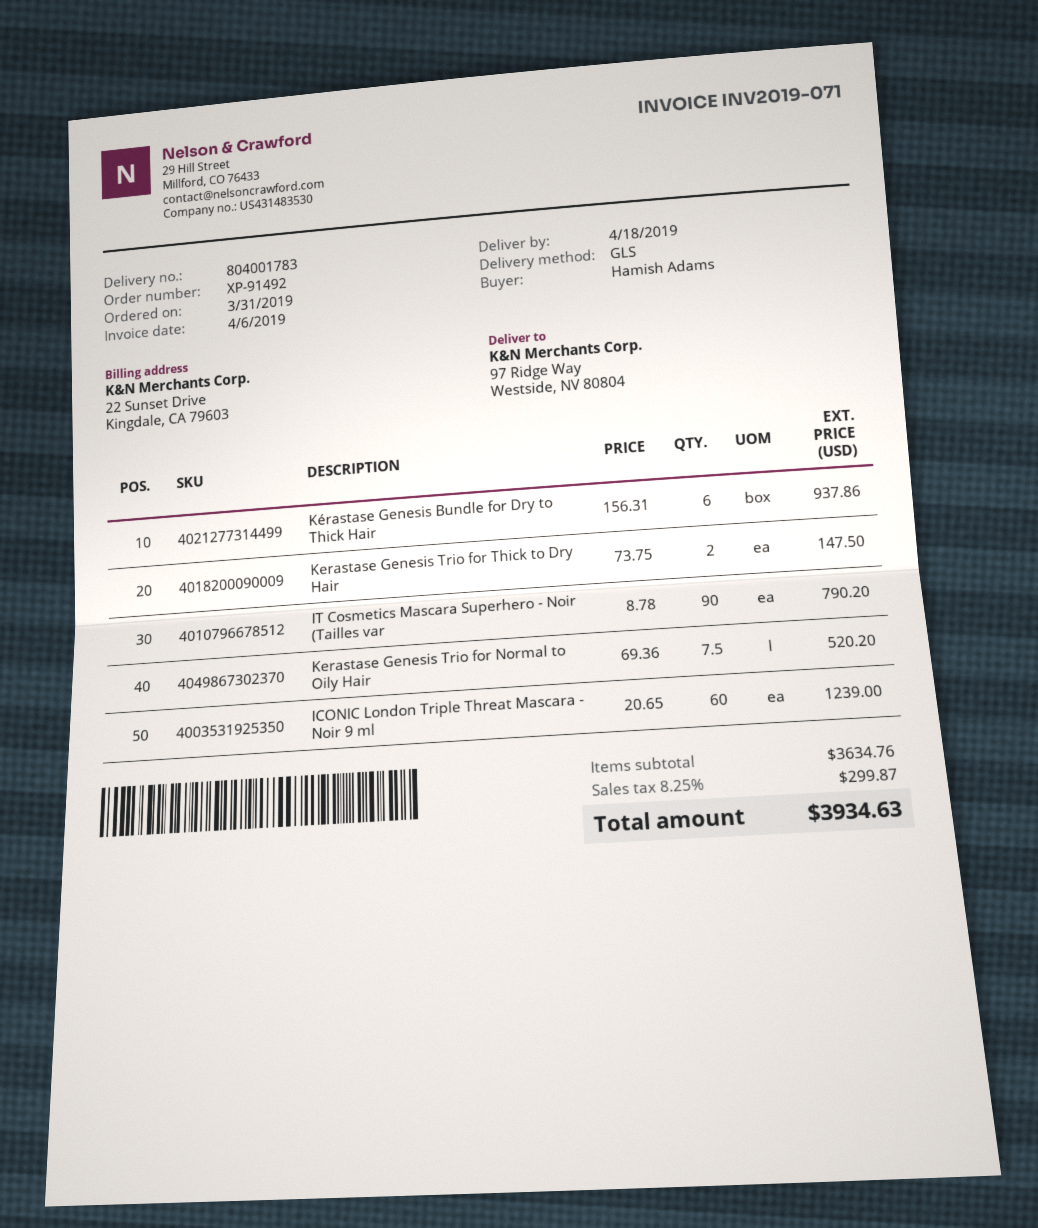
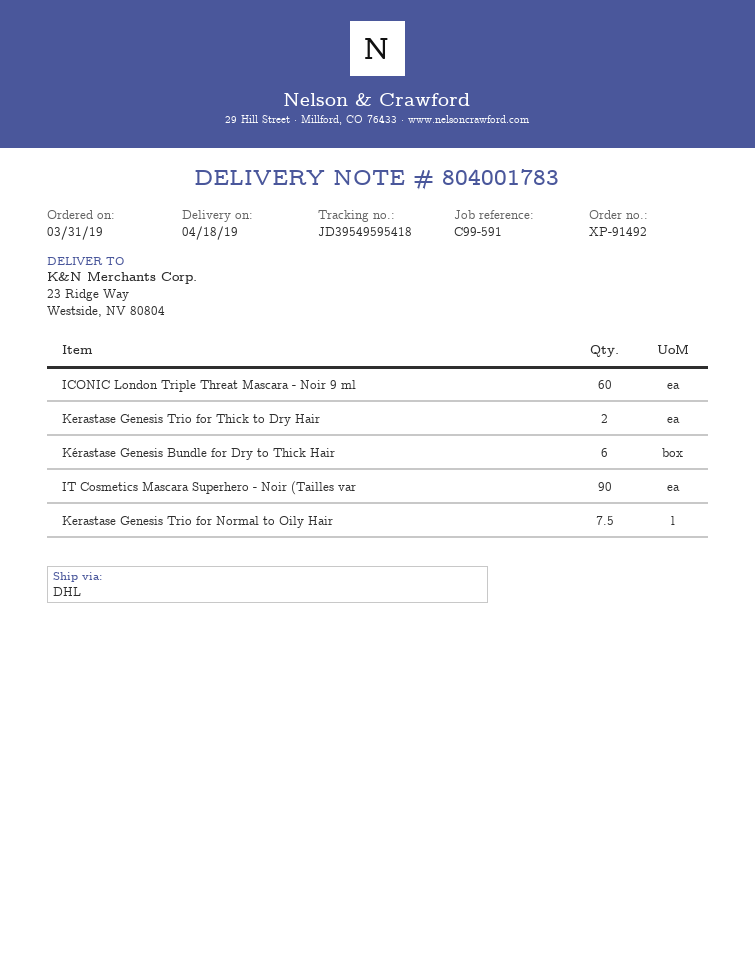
shipping method: GLS -> DHL
ship to: 97 Ridge Way, Westside, NV 80804 -> 23 Ridge Way, Westside, NV 80804

